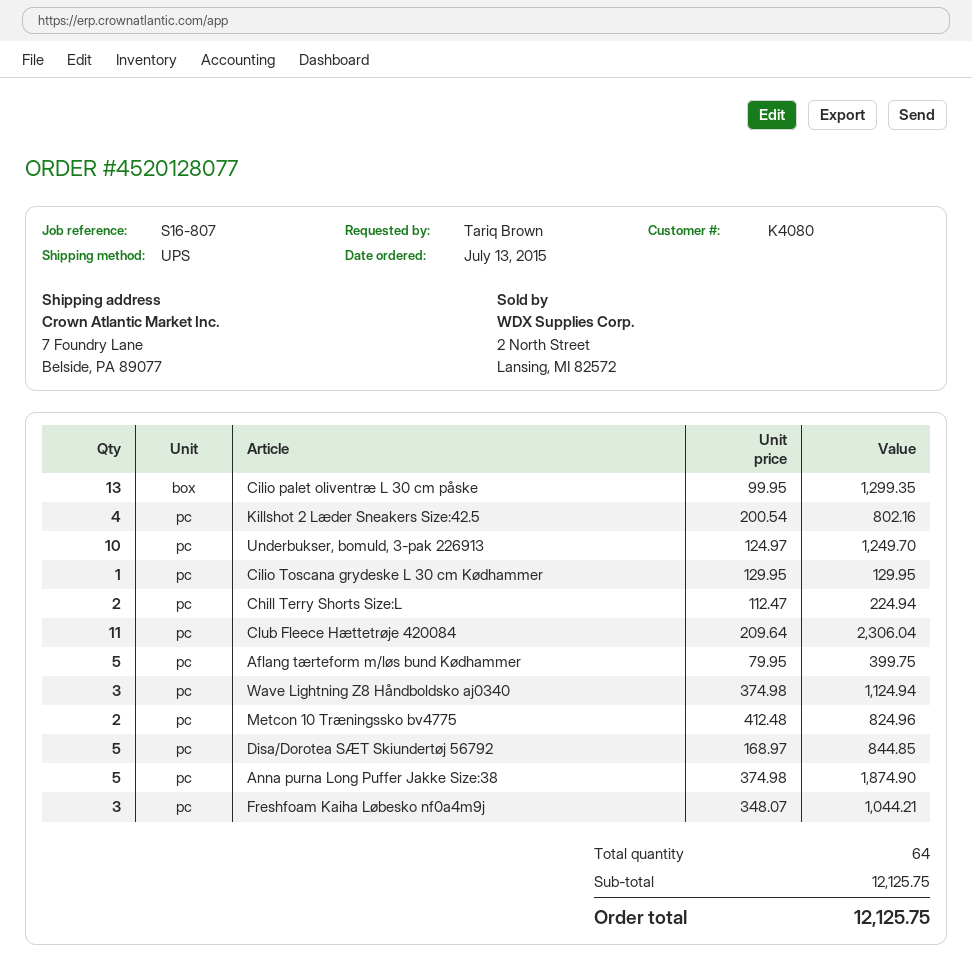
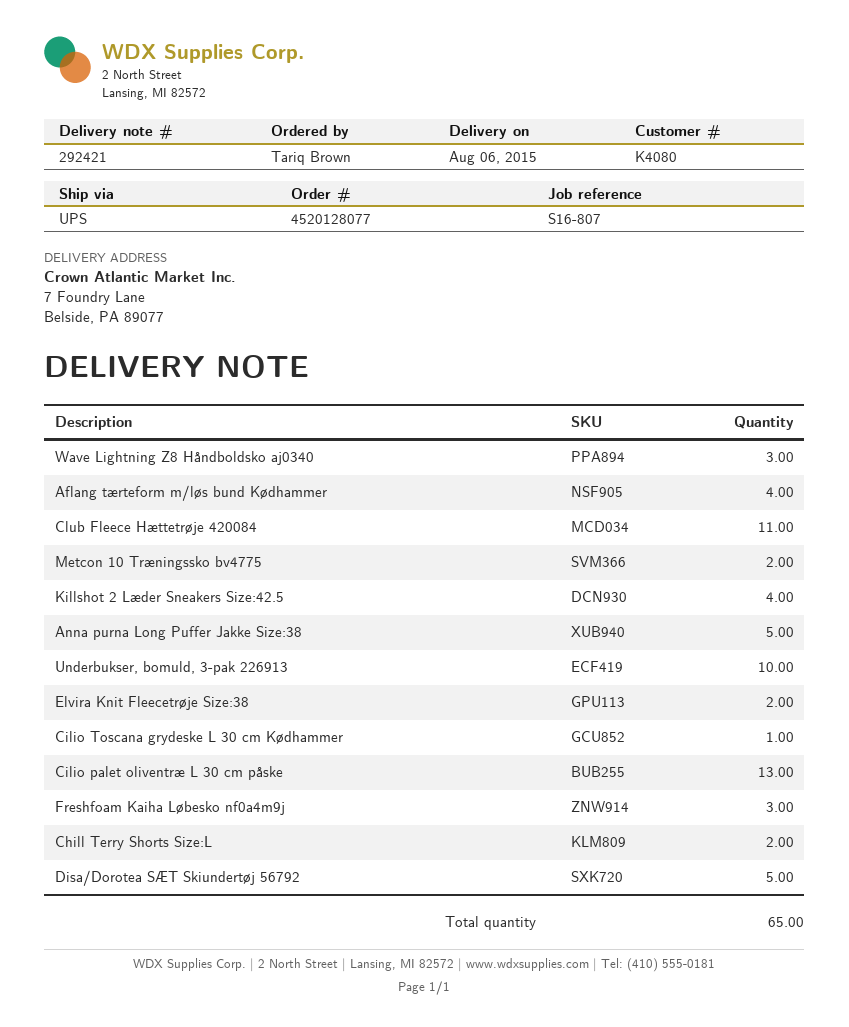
Aflang tærteform m/løs bund Kødhammer: 5 -> 4
Elvira Knit Fleecetrøje Size:38: none -> 2
total quantity: 64 -> 65

